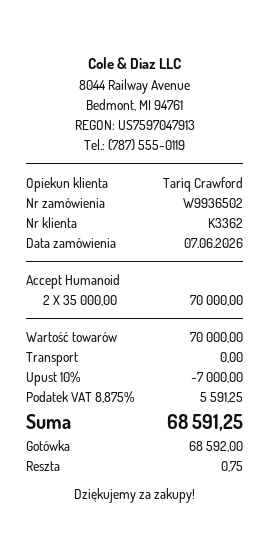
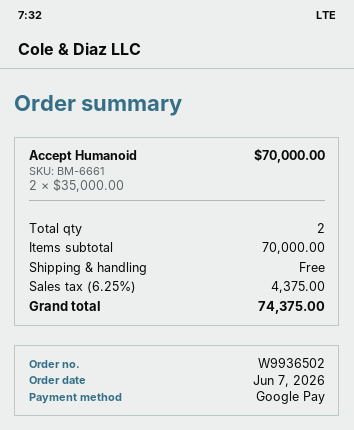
payment method: cash -> Google Pay
discount: 10% = 7000.00 -> none
tax: 8.875% = 5591.25 -> 6.25% = 4375.00
total: 68591.25 -> 74375.00

